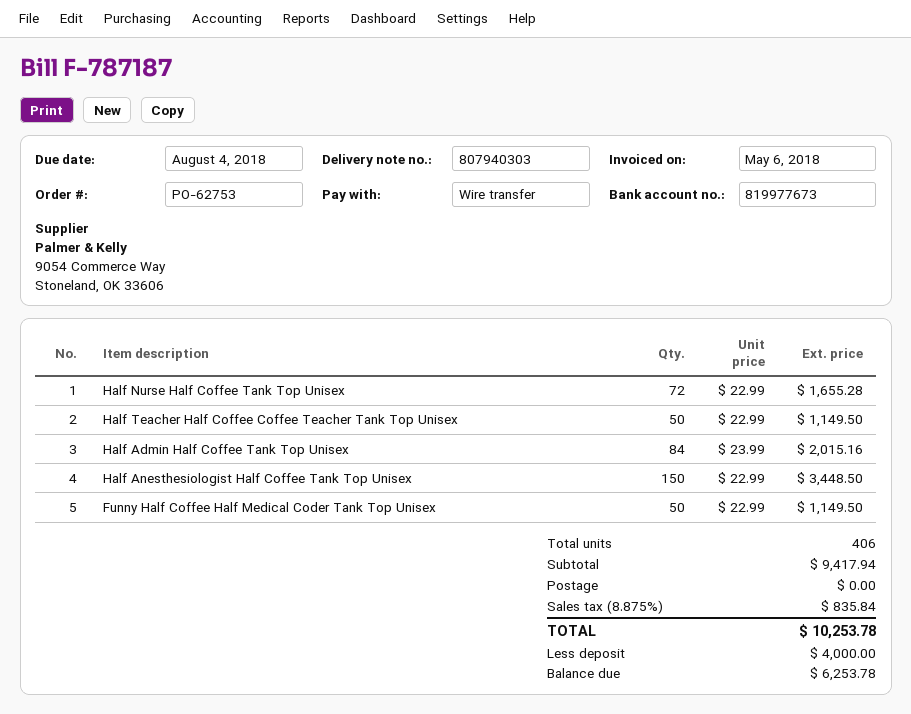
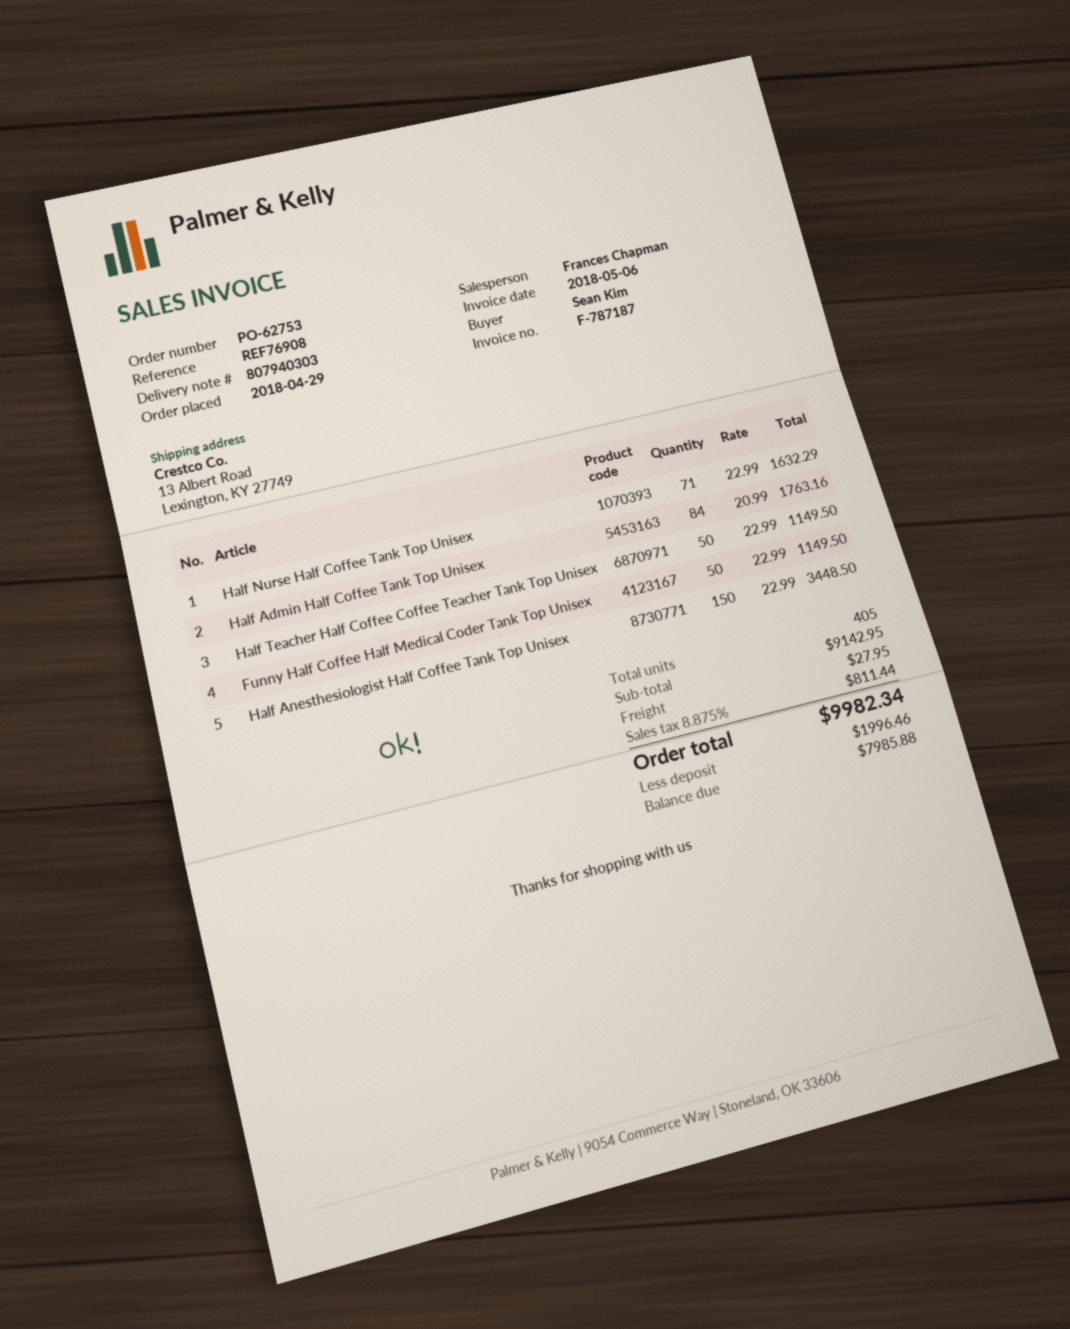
Half Nurse Half Coffee Tank Top Unisex: 72 x 22.99 = 1655.28 -> 71 x 22.99 = 1632.29
Half Admin Half Coffee Tank Top Unisex: 84 x 23.99 = 2015.16 -> 84 x 20.99 = 1763.16
total quantity: 406 -> 405
subtotal: 9417.94 -> 9142.95
shipping: 0.00 -> 27.95
tax: 8.875% = 835.84 -> 8.875% = 811.44
total: 10253.78 -> 9982.34
deposit: 4000.00 -> 1996.46
balance: 6253.78 -> 7985.88

